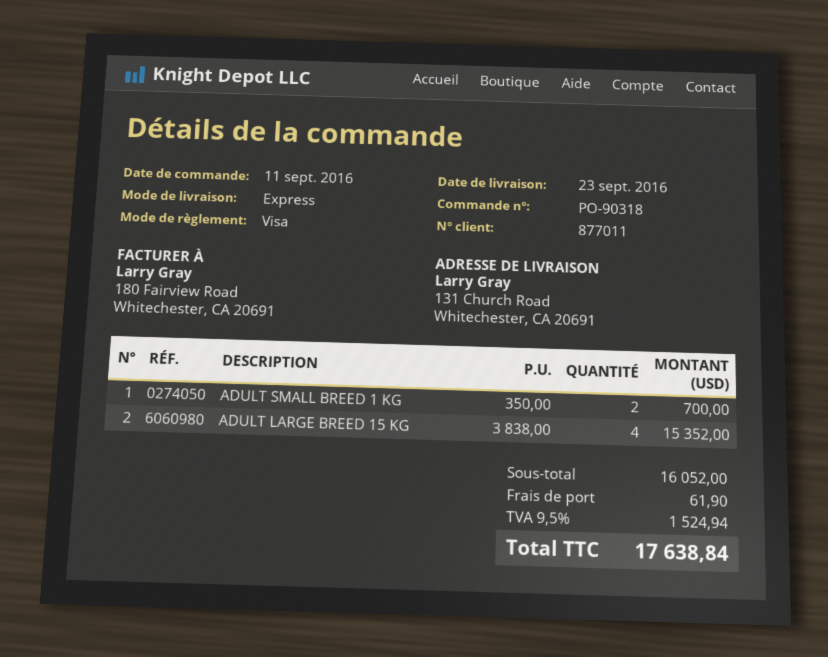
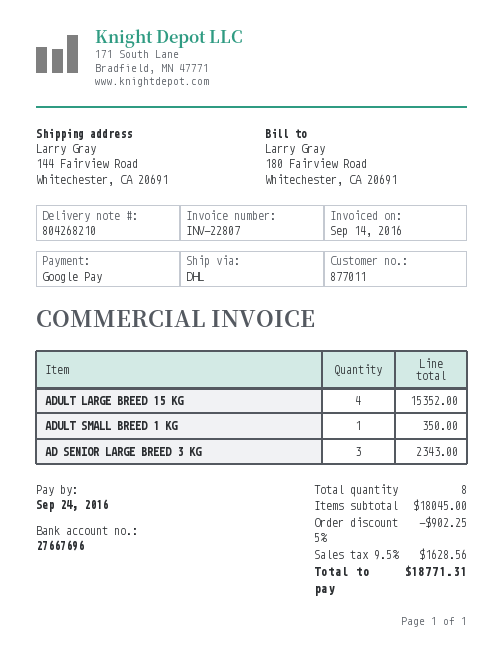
payment method: Visa -> Google Pay
shipping method: express -> DHL
ship to: 131 Church Road, Whitechester, CA 20691 -> 144 Fairview Road, Whitechester, CA 20691
ADULT SMALL BREED 1 KG: 2 for 700.00 -> 1 for 350.00
AD SENIOR LARGE BREED 3 KG: none -> 3 for 2343.00
subtotal: 16052.00 -> 18045.00
discount: none -> 5% = 902.25
shipping: 61.90 -> none
tax: 9.5% = 1524.94 -> 9.5% = 1628.56
total: 17638.84 -> 18771.31

